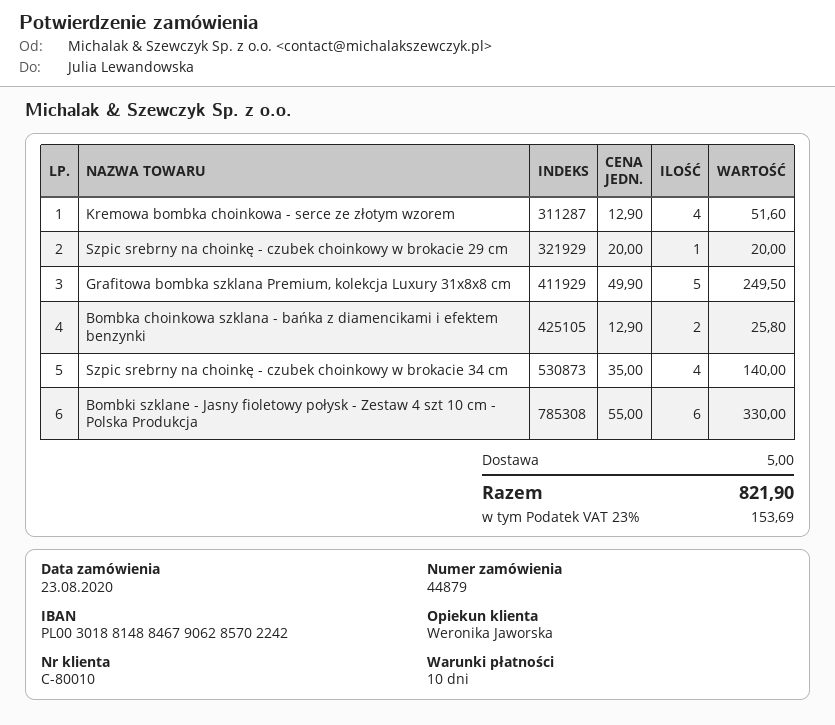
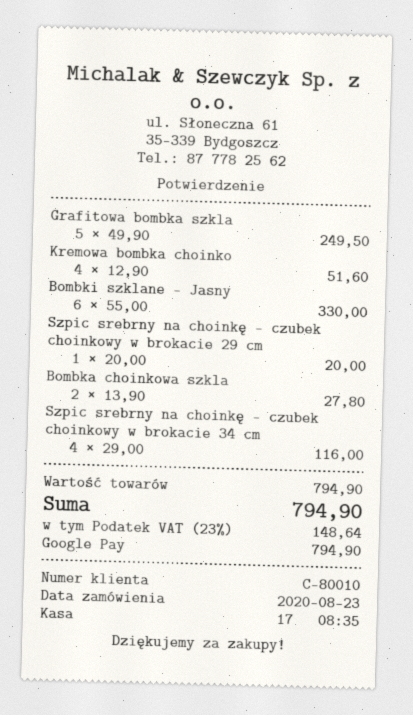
Bombka choinkowa szklana - bańka z diamencikami i efektem benzynki: 2 x 12.90 = 25.80 -> 2 x 13.90 = 27.80
Szpic srebrny na choinkę - czubek choinkowy w brokacie 34 cm: 4 x 35.00 = 140.00 -> 4 x 29.00 = 116.00
shipping: 5.00 -> none
tax: 23% = 153.69 -> 23% = 148.64
total: 821.90 -> 794.90

